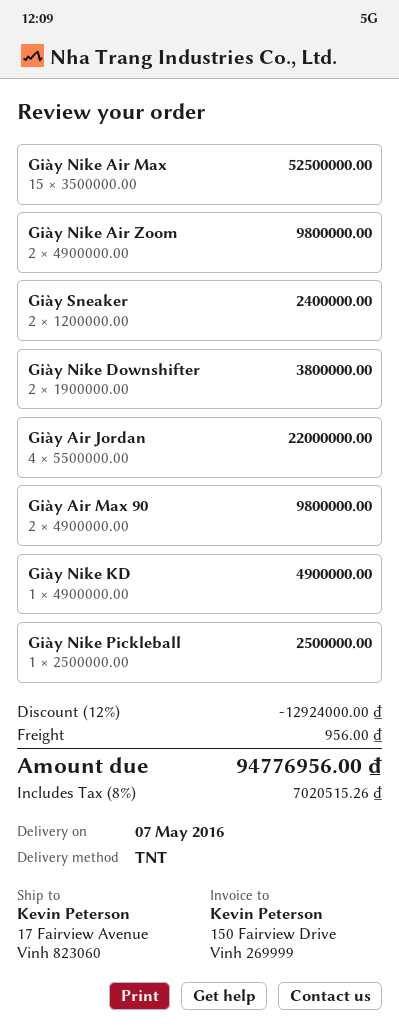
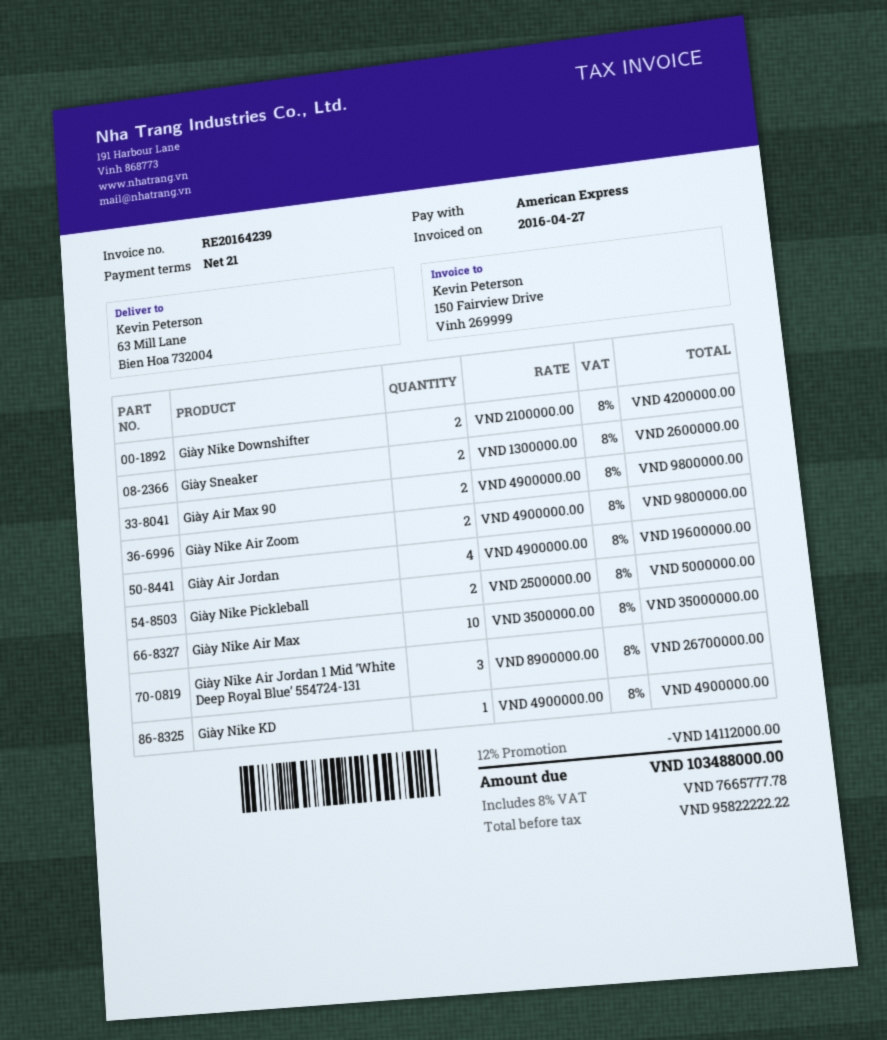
ship to: 17 Fairview Avenue, Vinh 823060 -> 63 Mill Lane, Bien Hoa 732004
Giày Nike Air Max: 15 x 3500000.00 = 52500000.00 -> 10 x 3500000.00 = 35000000.00
Giày Sneaker: 2 x 1200000.00 = 2400000.00 -> 2 x 1300000.00 = 2600000.00
Giày Nike Downshifter: 2 x 1900000.00 = 3800000.00 -> 2 x 2100000.00 = 4200000.00
Giày Air Jordan: 4 x 5500000.00 = 22000000.00 -> 4 x 4900000.00 = 19600000.00
Giày Nike Pickleball: 1 x 2500000.00 = 2500000.00 -> 2 x 2500000.00 = 5000000.00
Giày Nike Air Jordan 1 Mid ‘White Deep Royal Blue’ 554724-131: none -> 3 x 8900000.00 = 26700000.00
discount: 12% = 12924000.00 -> 12% = 14112000.00
shipping: 956.00 -> none
tax: 8% = 7020515.26 -> 8% = 7665777.78
total: 94776956.00 -> 103488000.00

